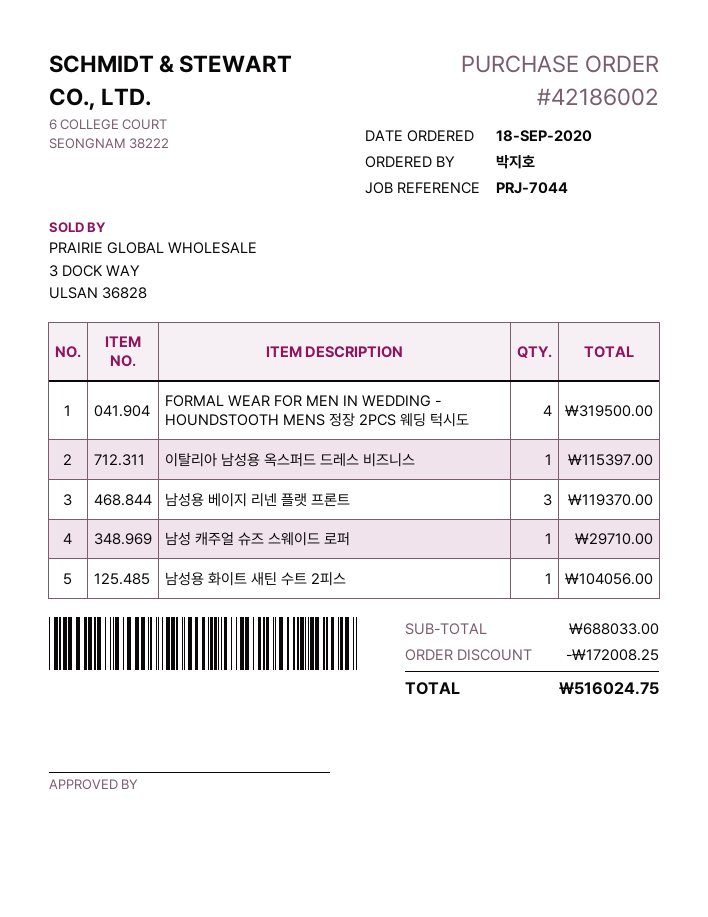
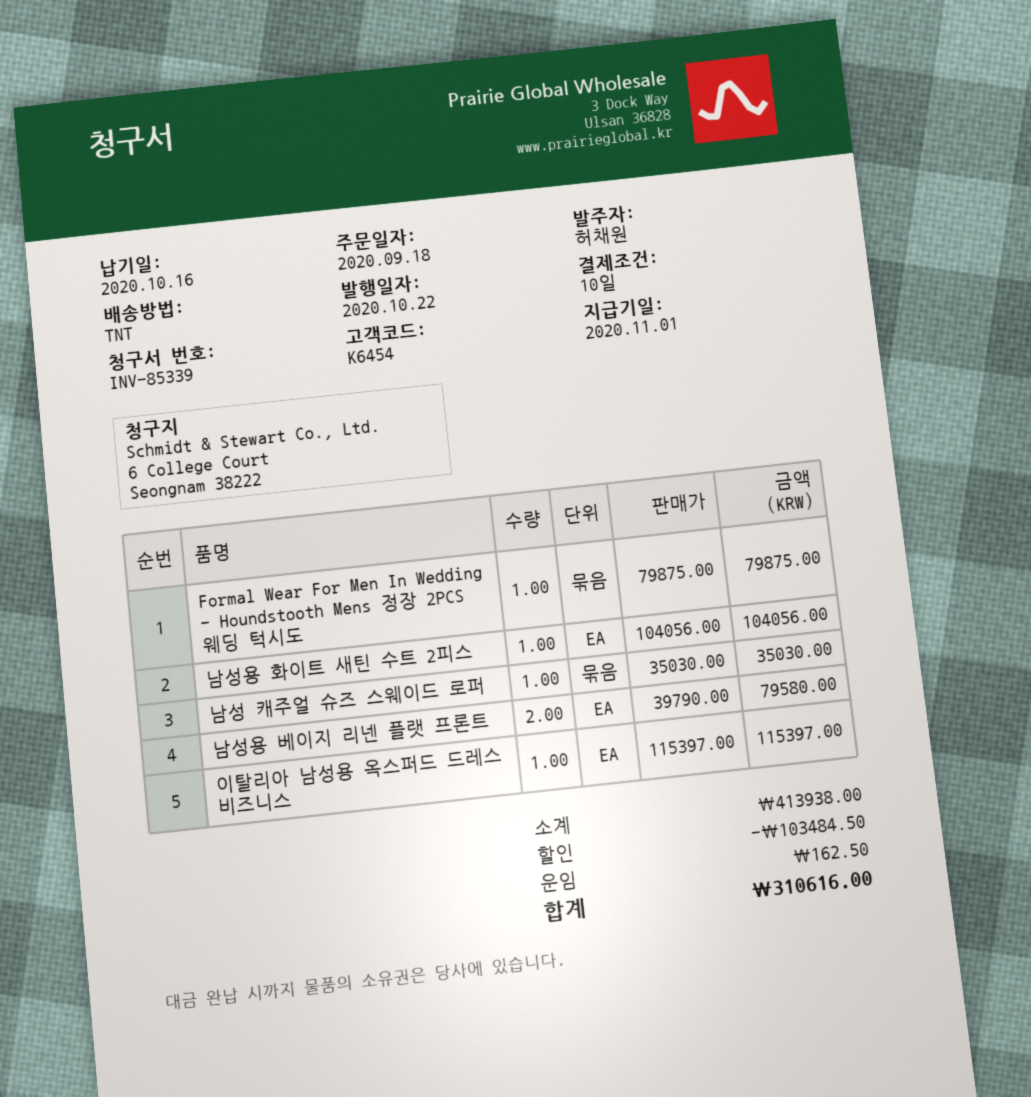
ordered by: 박지호 -> 허채원
FORMAL WEAR FOR MEN IN WEDDING - HOUNDSTOOTH MENS 정장 2PCS 웨딩 턱시도: 4 for 319500.00 -> 1 for 79875.00
남성용 베이지 리넨 플랫 프론트: 3 for 119370.00 -> 2 for 79580.00
남성 캐주얼 슈즈 스웨이드 로퍼: 1 for 29710.00 -> 1 for 35030.00
subtotal: 688033.00 -> 413938.00
discount: 172008.25 -> 103484.50
shipping: none -> 162.50
total: 516024.75 -> 310616.00

